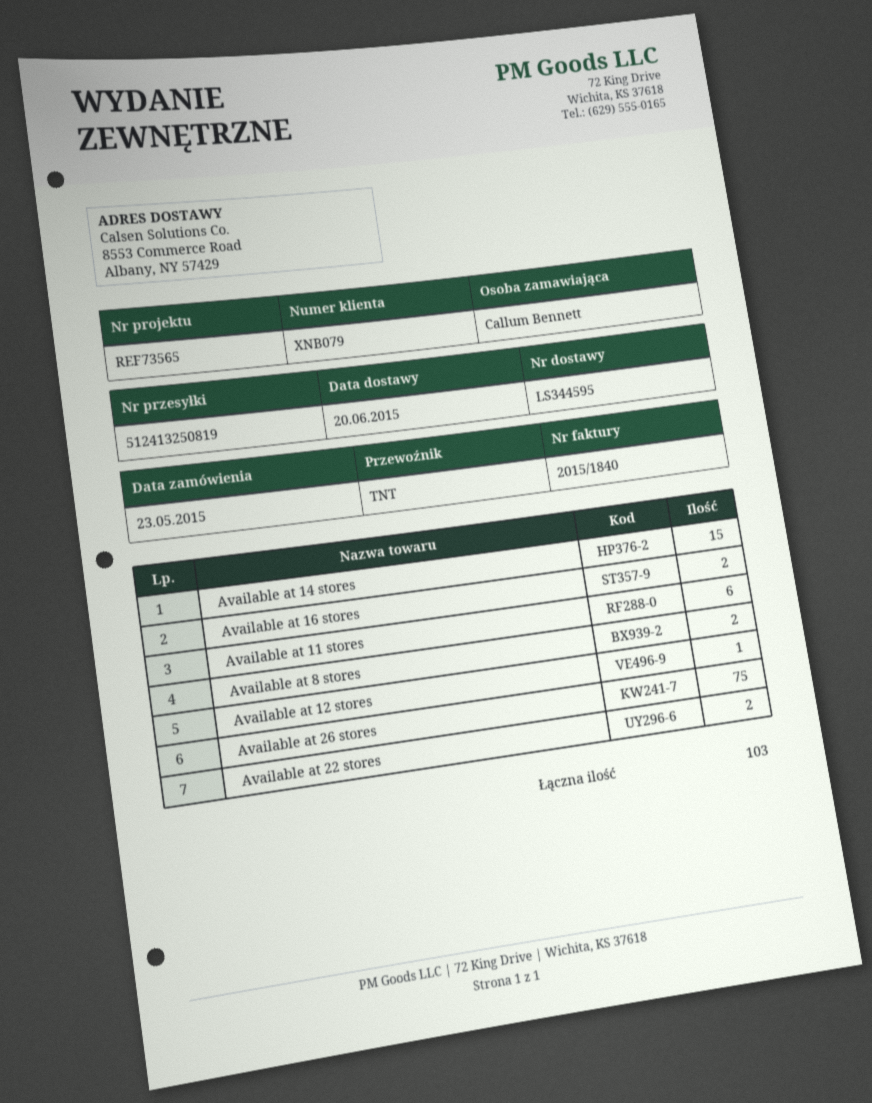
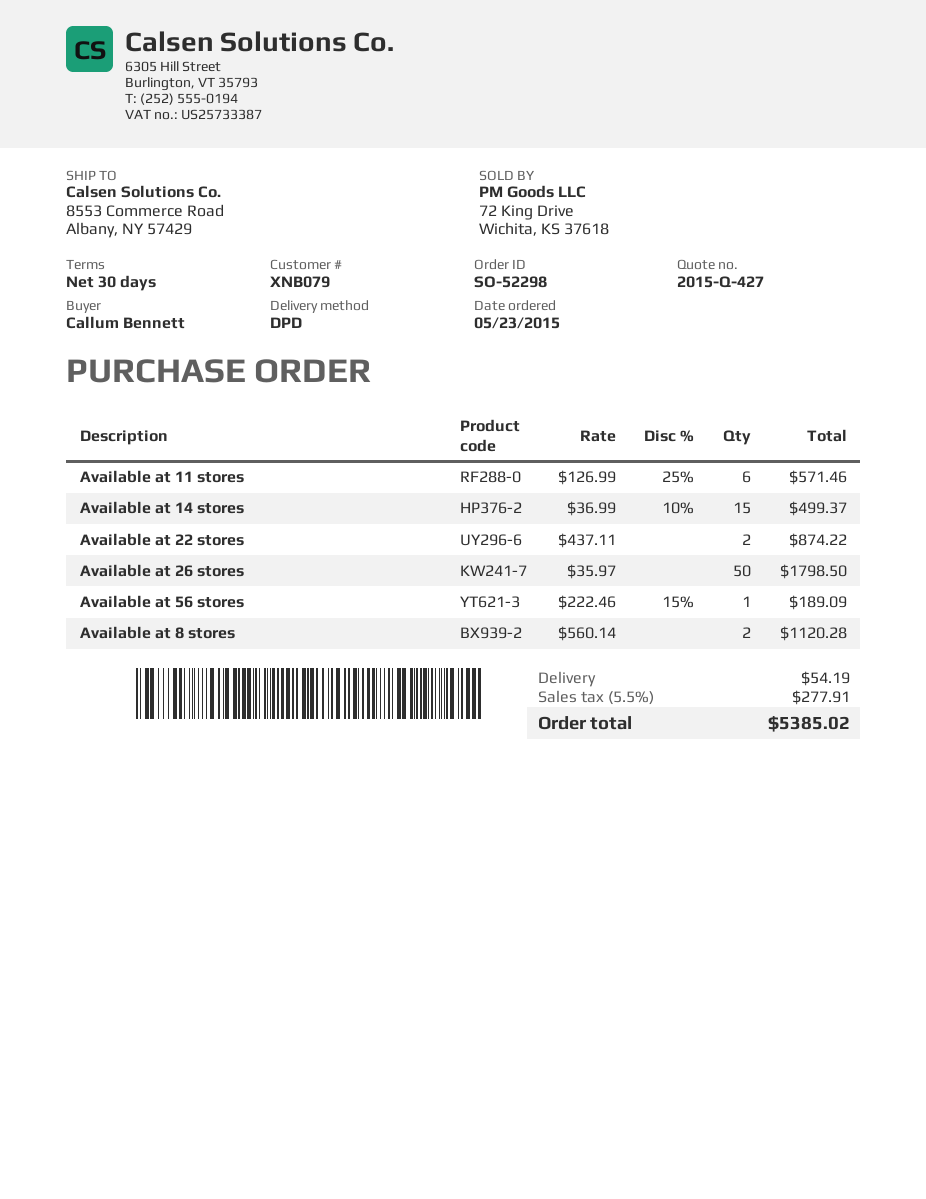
shipping method: TNT -> DPD
Available at 16 stores: 2 -> none
Available at 12 stores: 1 -> none
Available at 26 stores: 75 -> 50
Available at 56 stores: none -> 1

